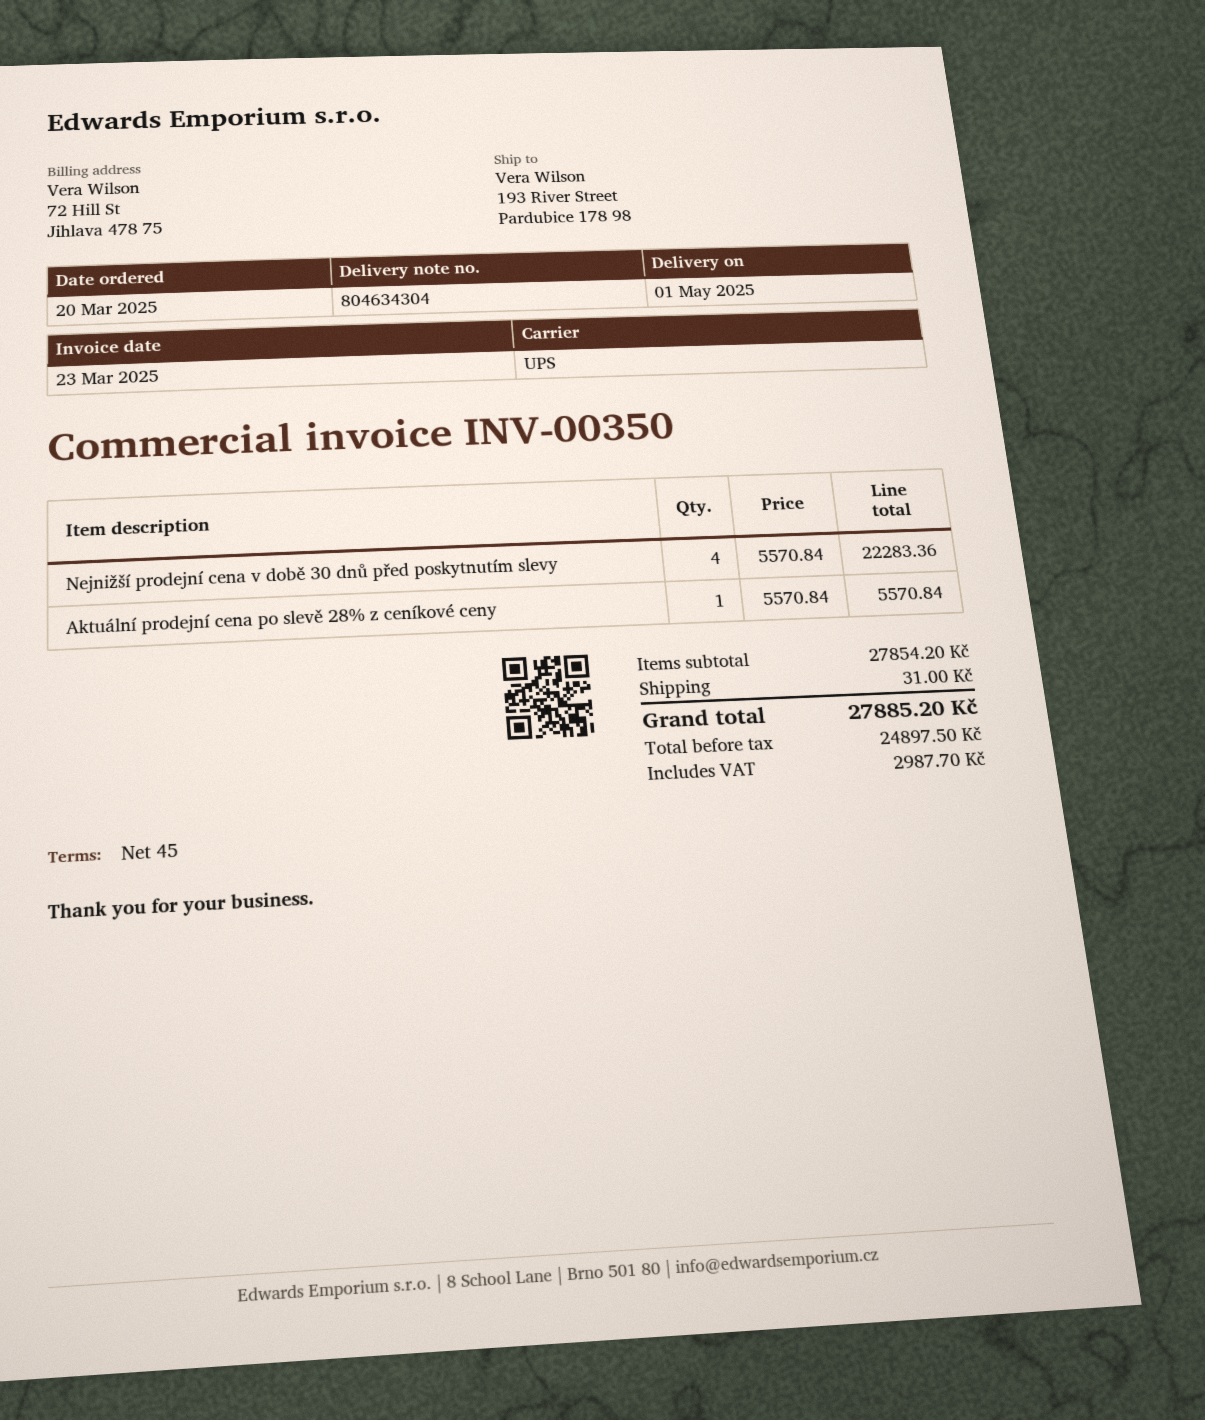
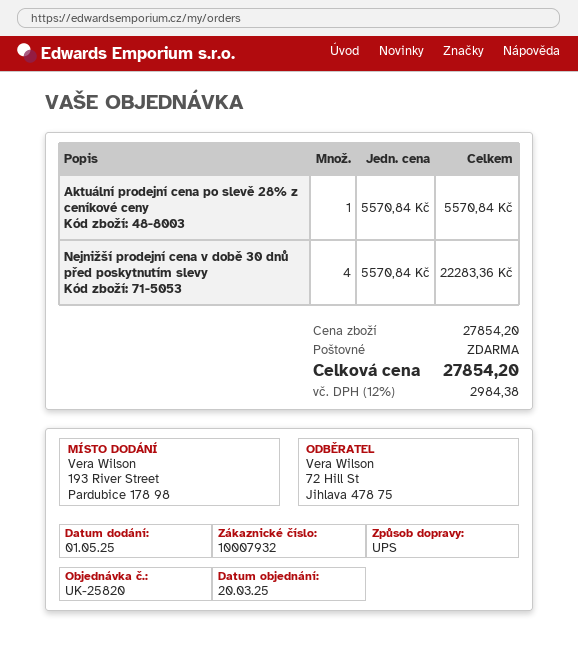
shipping: 31.00 -> 0.00
tax: 2987.70 -> 2984.38
total: 27885.20 -> 27854.20

